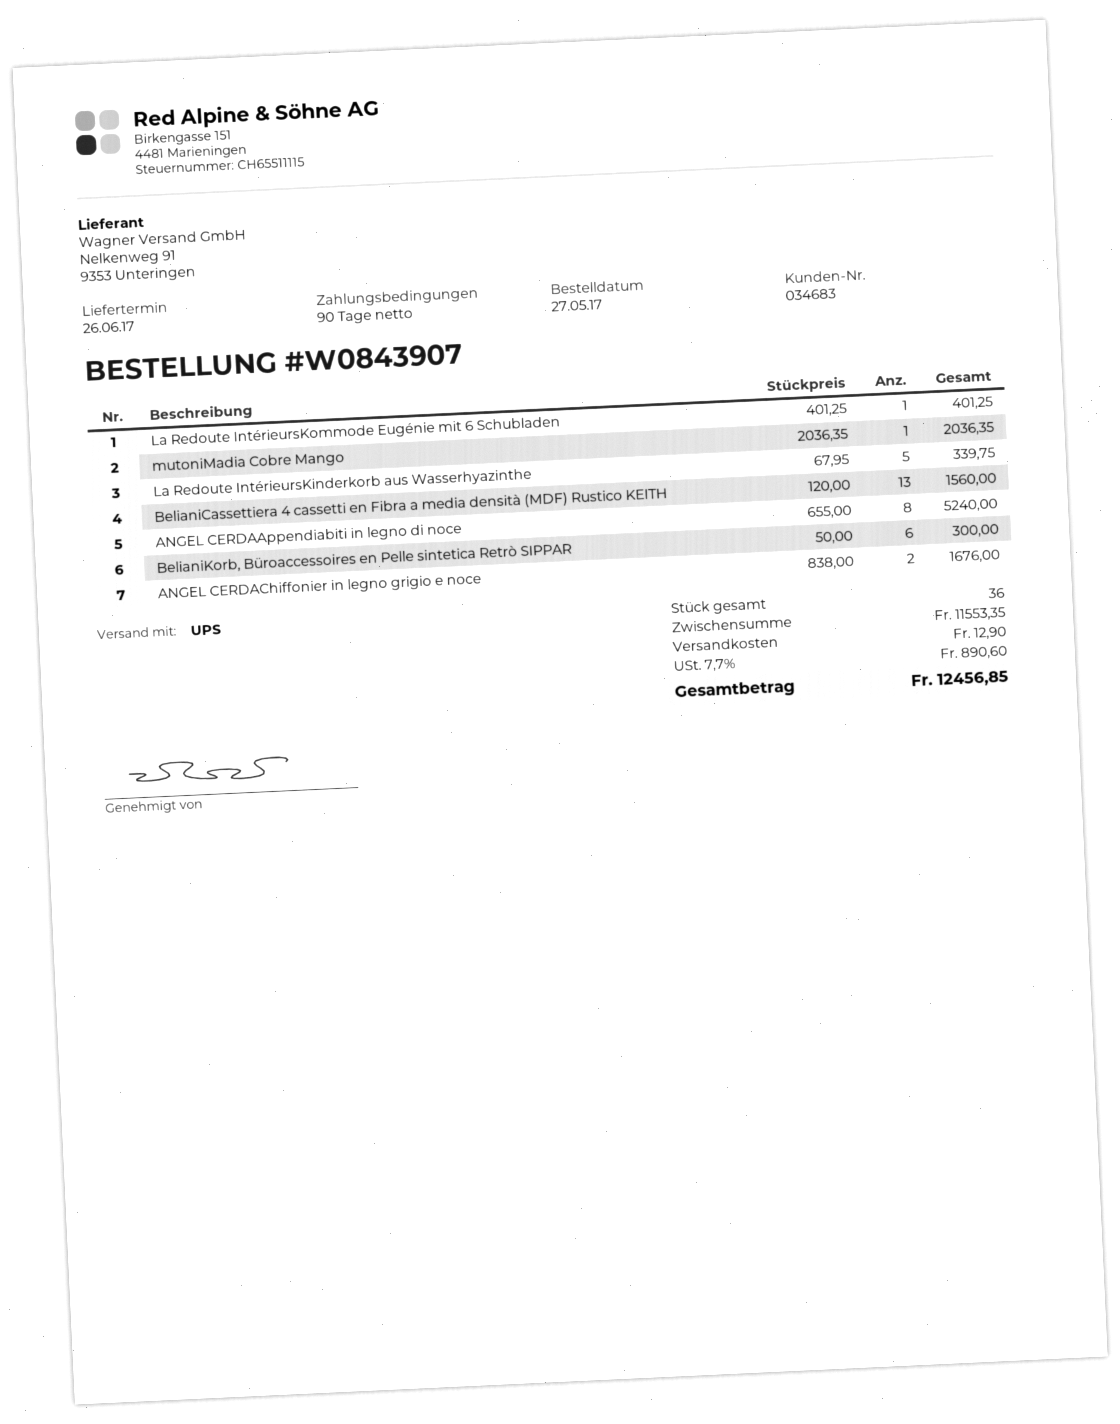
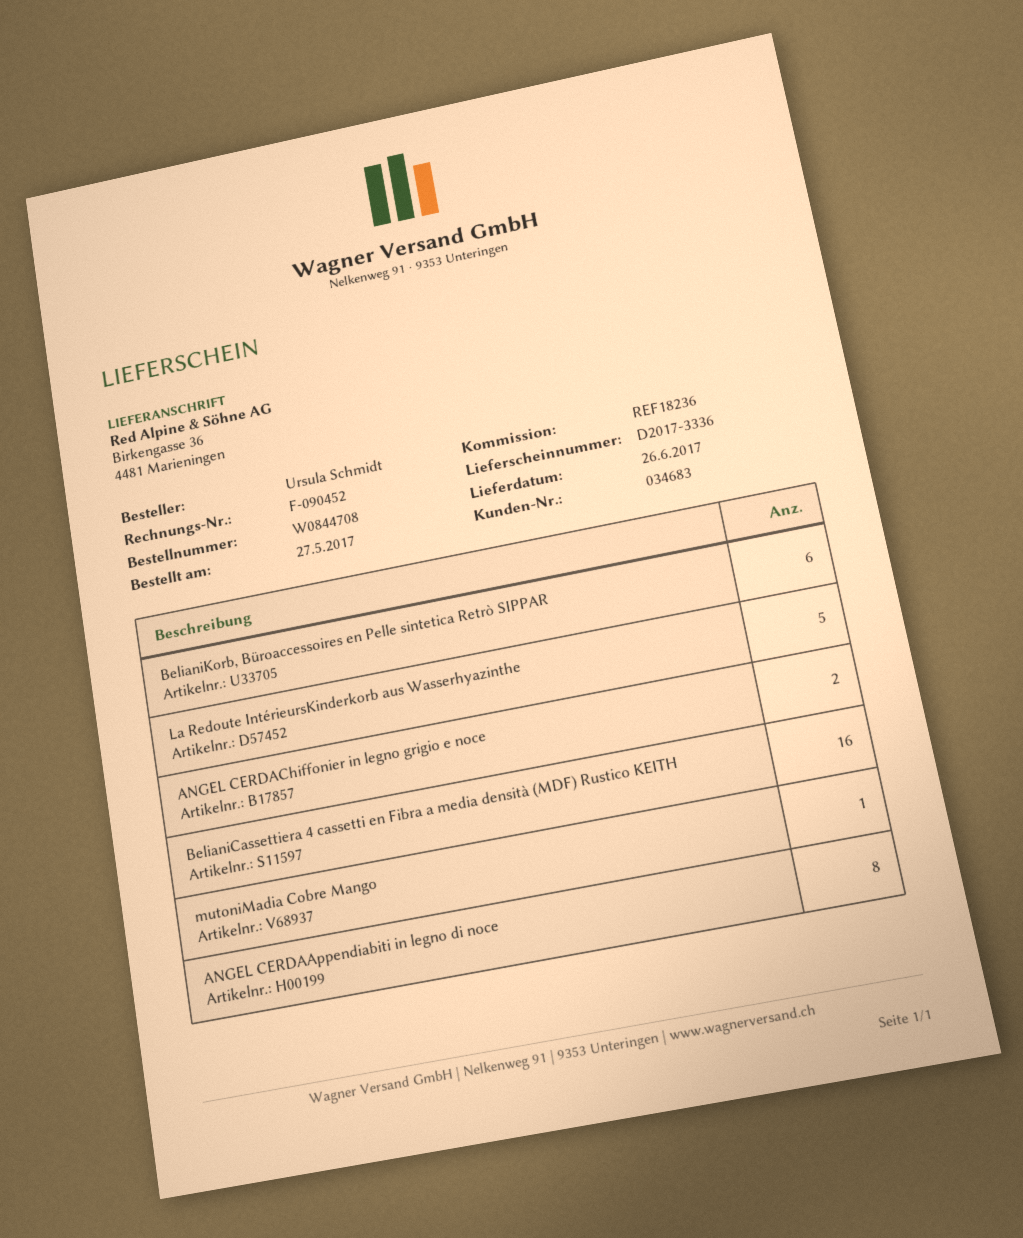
order number: W0843907 -> W0844708
La Redoute IntérieursKommode Eugénie mit 6 Schubladen: 1 -> none
BelianiCassettiera 4 cassetti en Fibra a media densità (MDF) Rustico KEITH: 13 -> 16

